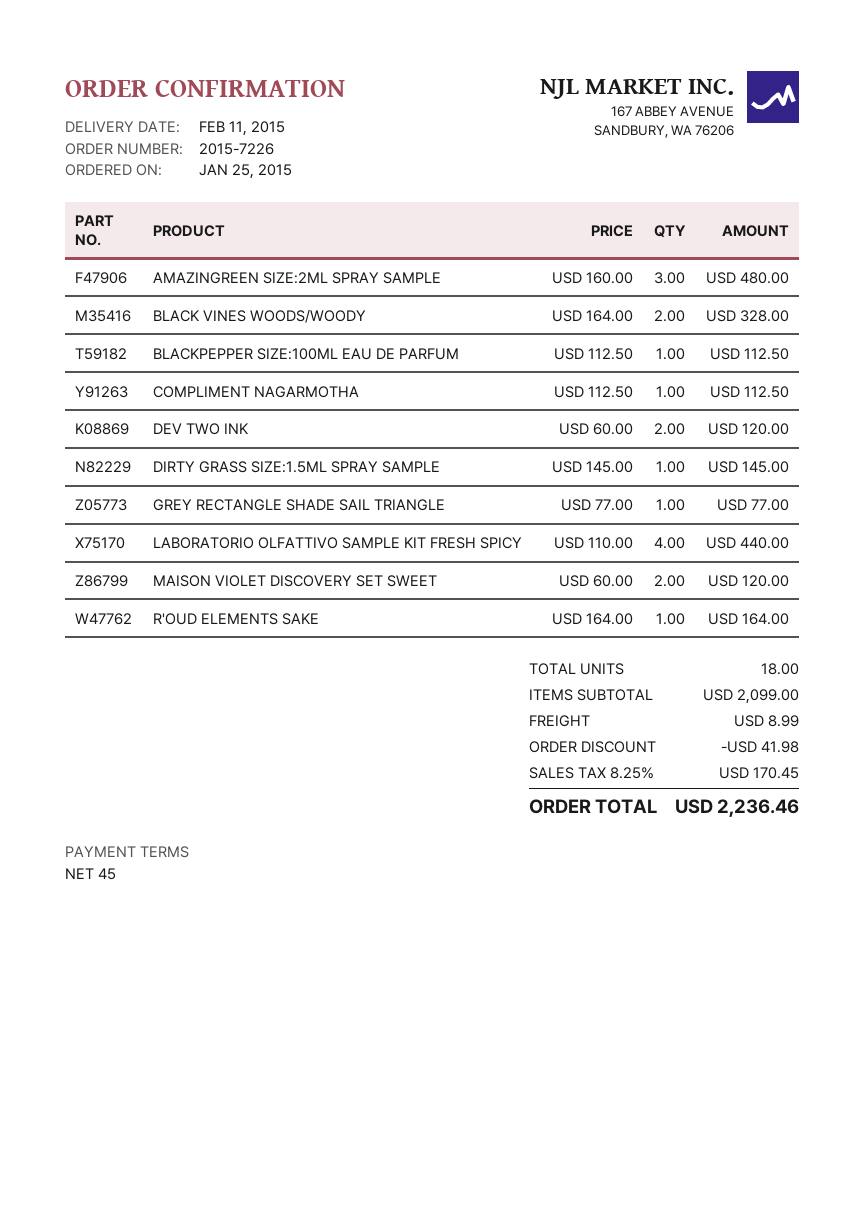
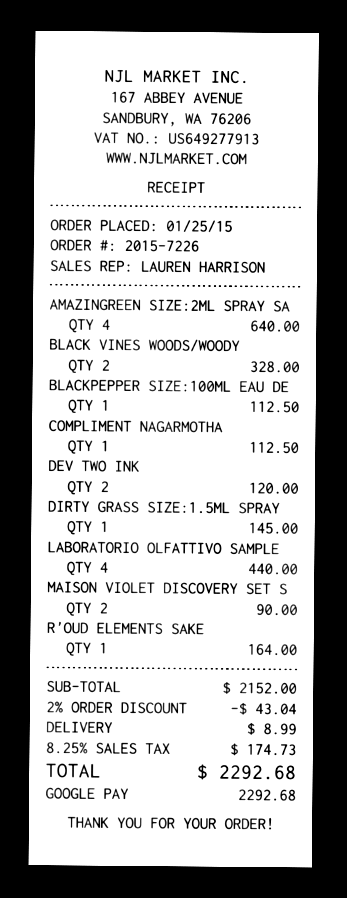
AMAZINGREEN SIZE:2ML SPRAY SAMPLE: 3 for 480.00 -> 4 for 640.00
GREY RECTANGLE SHADE SAIL TRIANGLE: 1 for 77.00 -> none
MAISON VIOLET DISCOVERY SET SWEET: 2 for 120.00 -> 2 for 90.00
subtotal: 2099.00 -> 2152.00
discount: 41.98 -> 43.04
tax: 8.25% = 170.45 -> 8.25% = 174.73
total: 2236.46 -> 2292.68

